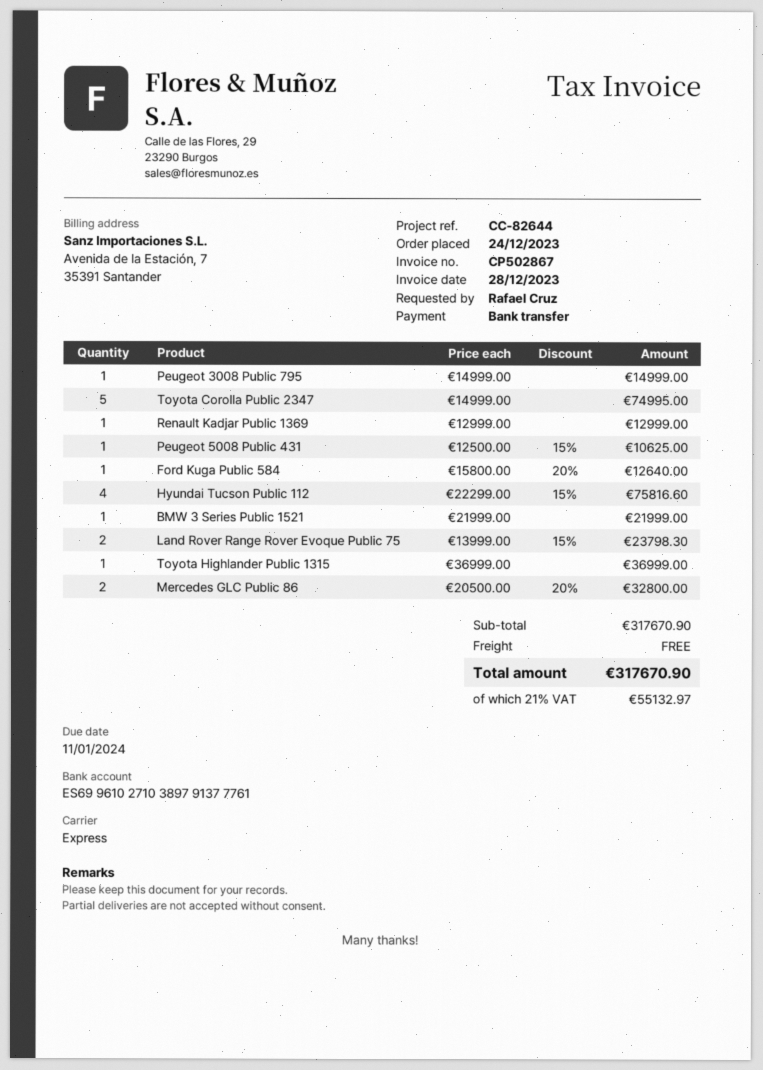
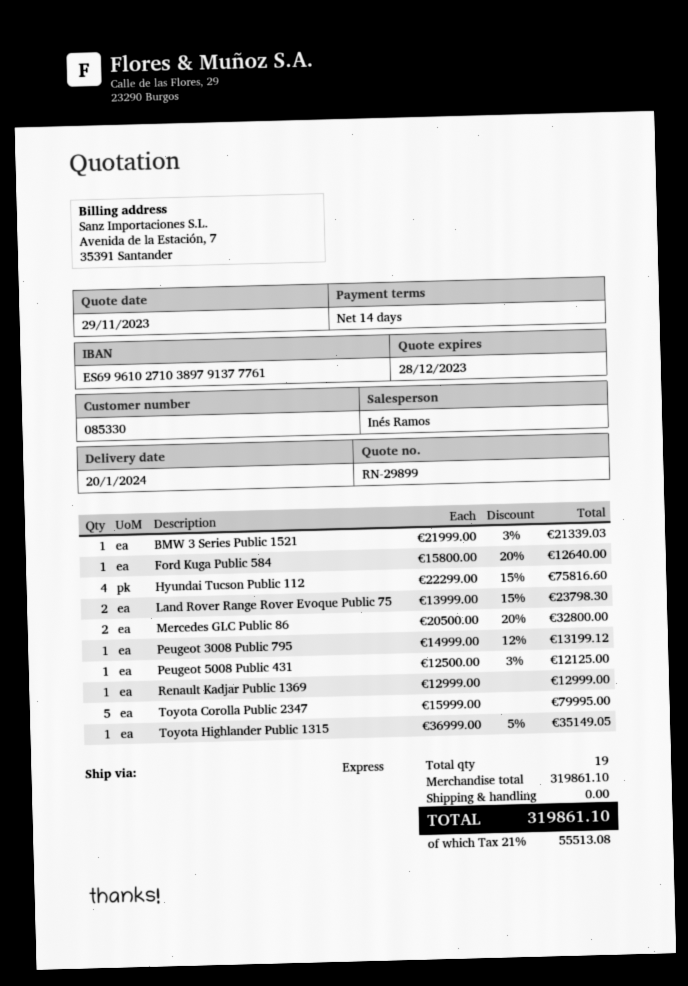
Peugeot 3008 Public 795: 1 x 14999.00 = 14999.00 -> 1 x 14999.00 - 12% = 13199.12
Toyota Corolla Public 2347: 5 x 14999.00 = 74995.00 -> 5 x 15999.00 = 79995.00
Peugeot 5008 Public 431: 1 x 12500.00 - 15% = 10625.00 -> 1 x 12500.00 - 3% = 12125.00
BMW 3 Series Public 1521: 1 x 21999.00 = 21999.00 -> 1 x 21999.00 - 3% = 21339.03
Toyota Highlander Public 1315: 1 x 36999.00 = 36999.00 -> 1 x 36999.00 - 5% = 35149.05
subtotal: 317670.90 -> 319861.10
tax: 21% = 55132.97 -> 21% = 55513.08
total: 317670.90 -> 319861.10

